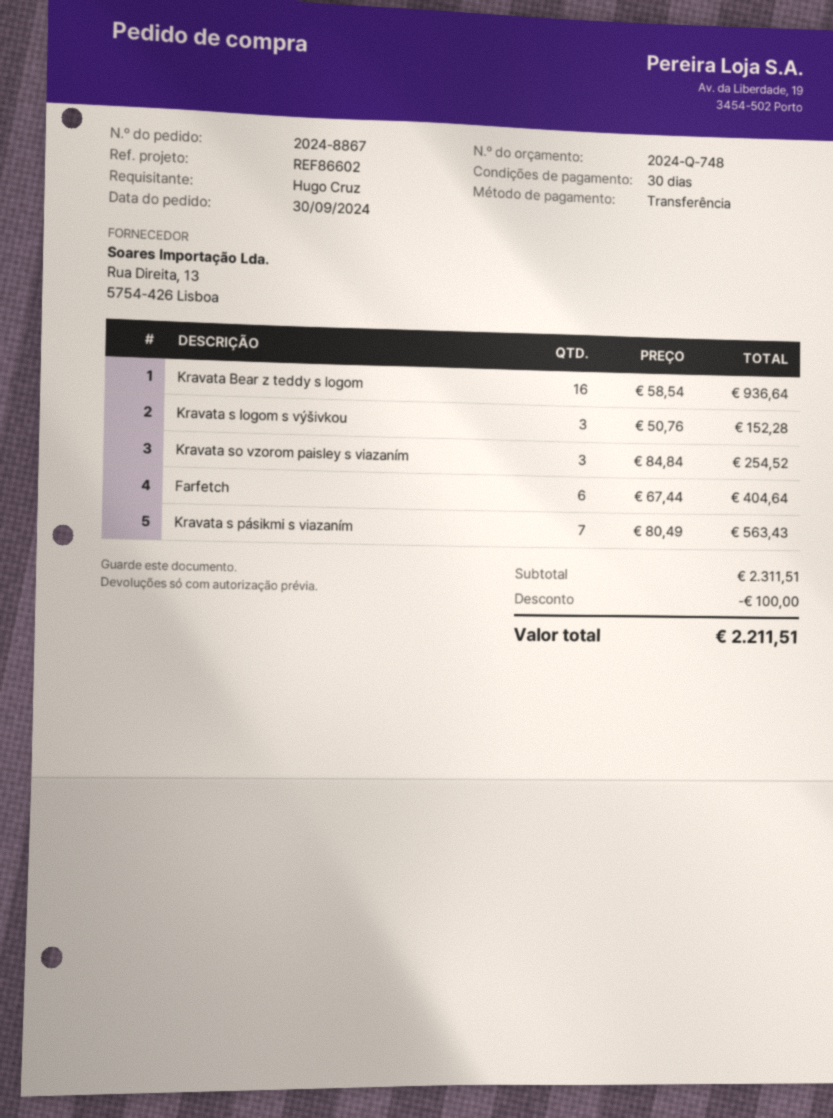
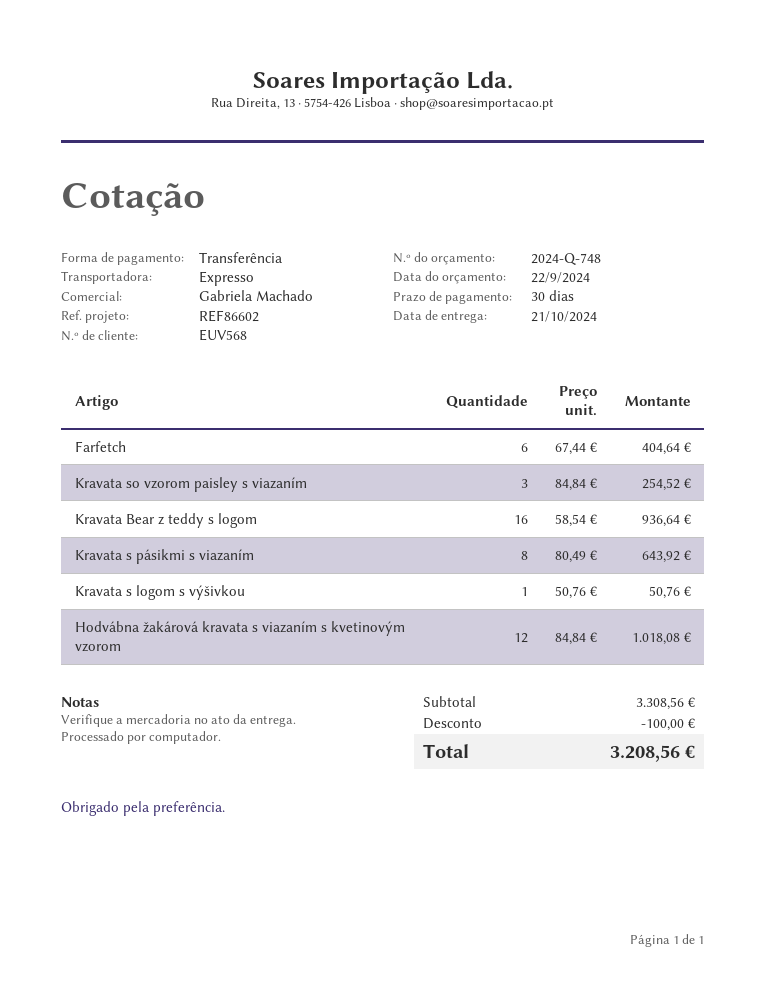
Kravata s logom s výšivkou: 3 x 50.76 = 152.28 -> 1 x 50.76 = 50.76
Kravata s pásikmi s viazaním: 7 x 80.49 = 563.43 -> 8 x 80.49 = 643.92
Hodvábna žakárová kravata s viazaním s kvetinovým vzorom: none -> 12 x 84.84 = 1018.08
subtotal: 2311.51 -> 3308.56
total: 2211.51 -> 3208.56

